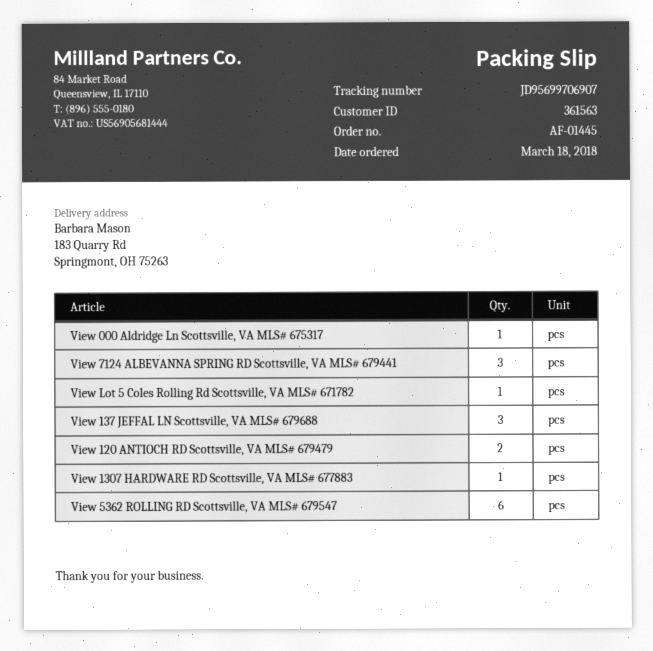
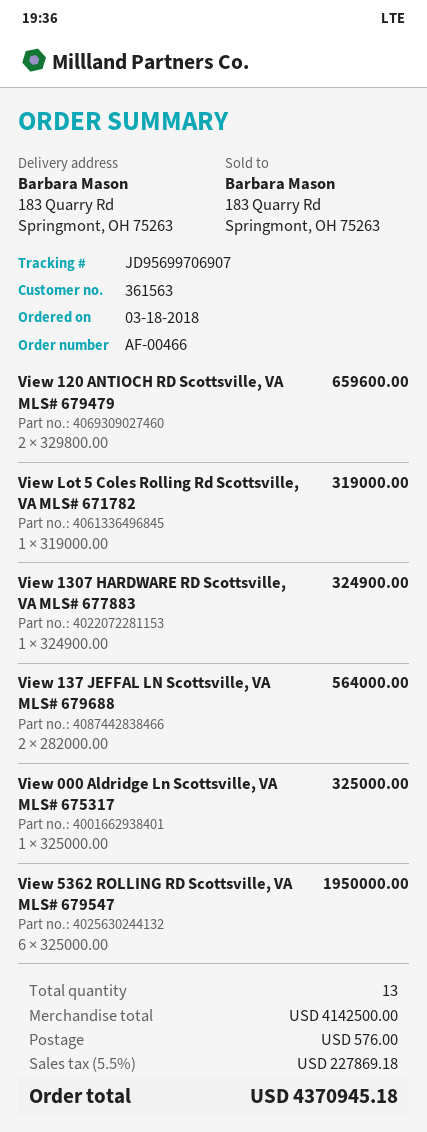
order number: AF-01445 -> AF-00466
View 7124 ALBEVANNA SPRING RD Scottsville, VA MLS# 679441: 3 -> none
View 137 JEFFAL LN Scottsville, VA MLS# 679688: 3 -> 2

